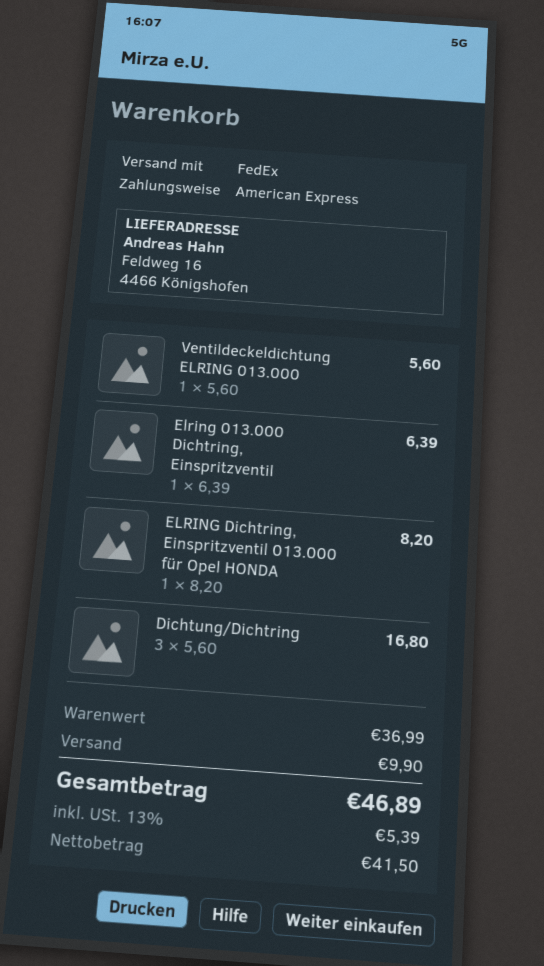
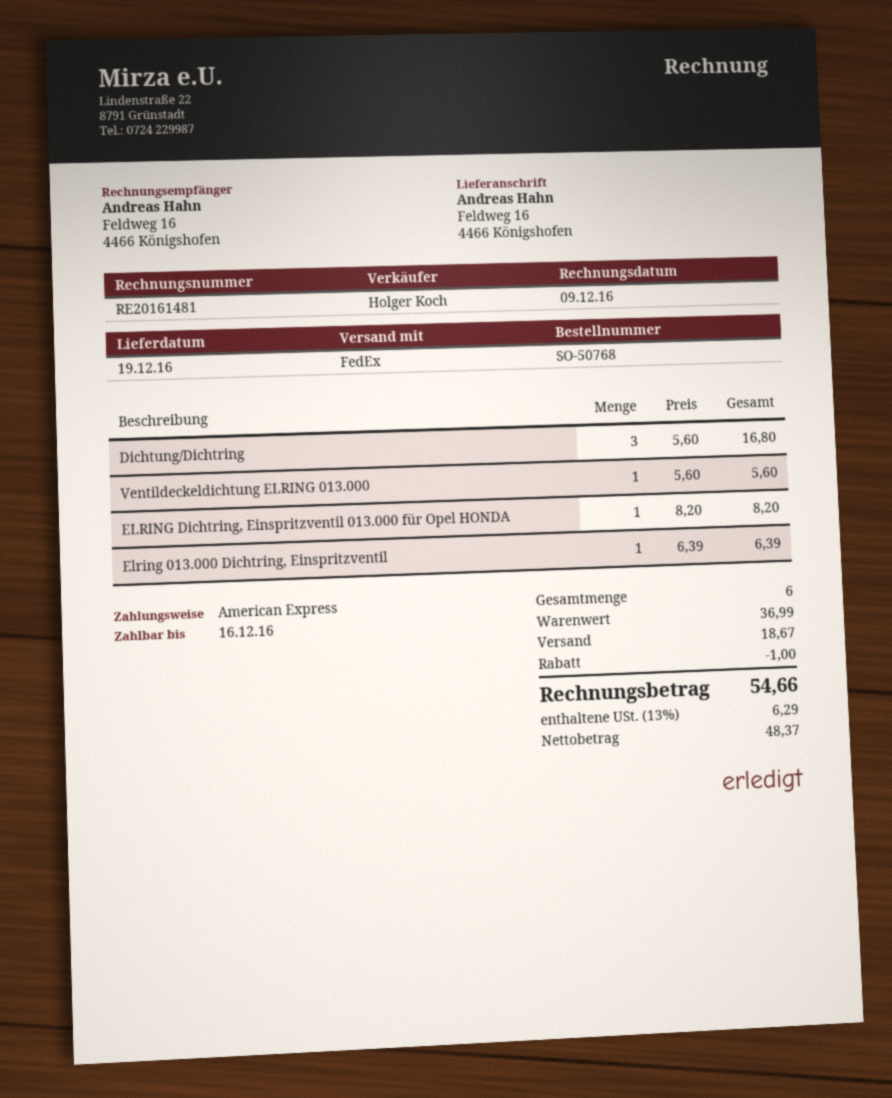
discount: none -> 1.00
shipping: 9.90 -> 18.67
net: 41.50 -> 48.37
tax: 13% = 5.39 -> 13% = 6.29
total: 46.89 -> 54.66

